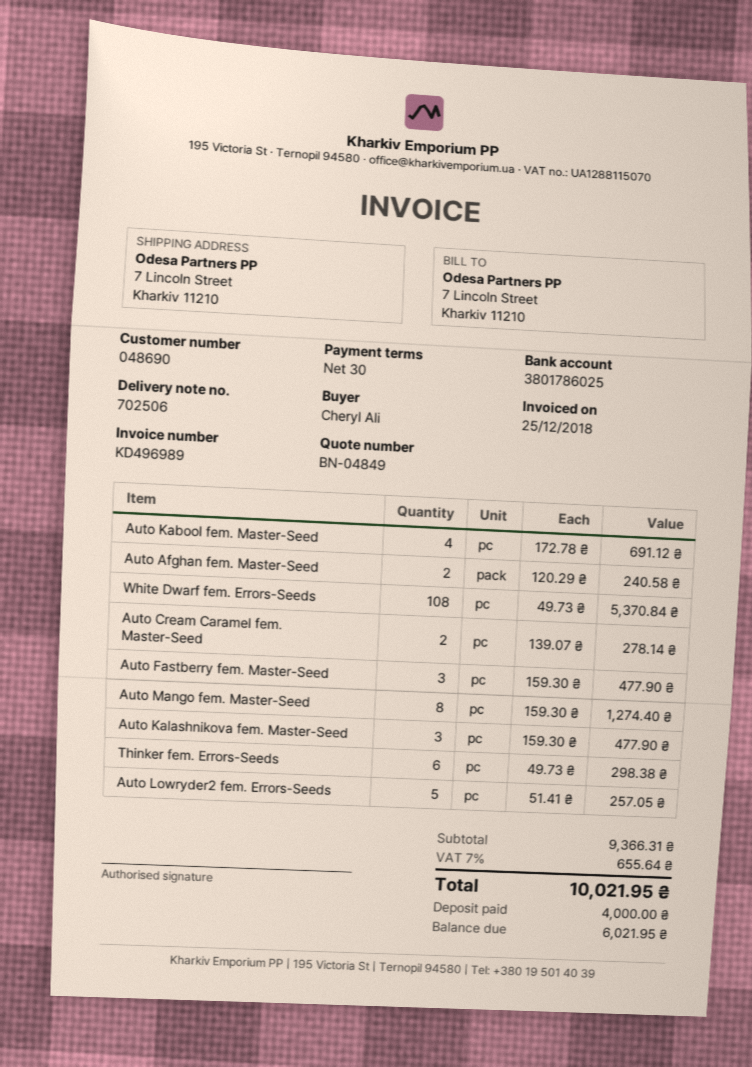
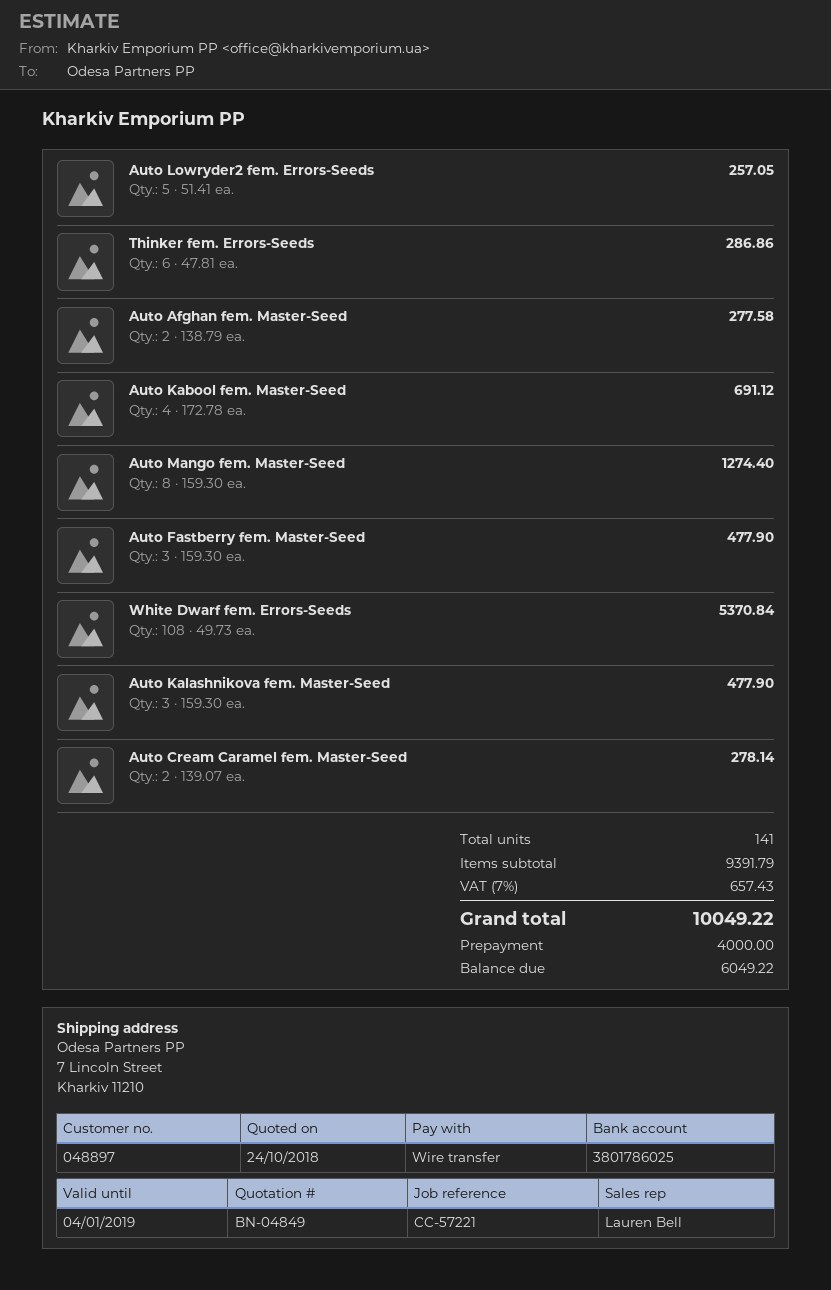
customer number: 048690 -> 048897
Auto Afghan fem. Master-Seed: 2 x 120.29 = 240.58 -> 2 x 138.79 = 277.58
Thinker fem. Errors-Seeds: 6 x 49.73 = 298.38 -> 6 x 47.81 = 286.86
subtotal: 9366.31 -> 9391.79
tax: 7% = 655.64 -> 7% = 657.43
total: 10021.95 -> 10049.22
balance: 6021.95 -> 6049.22

